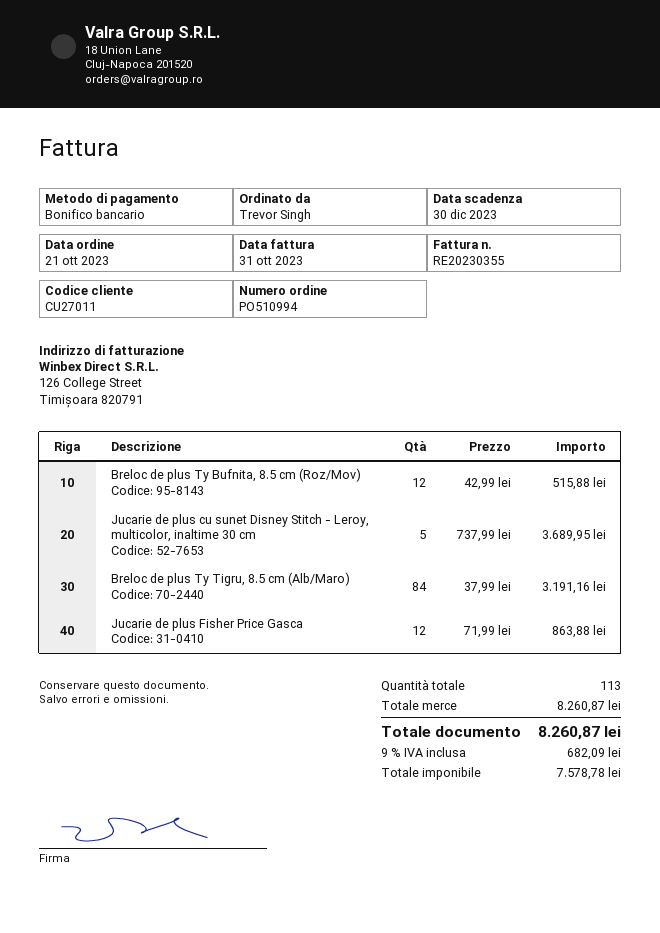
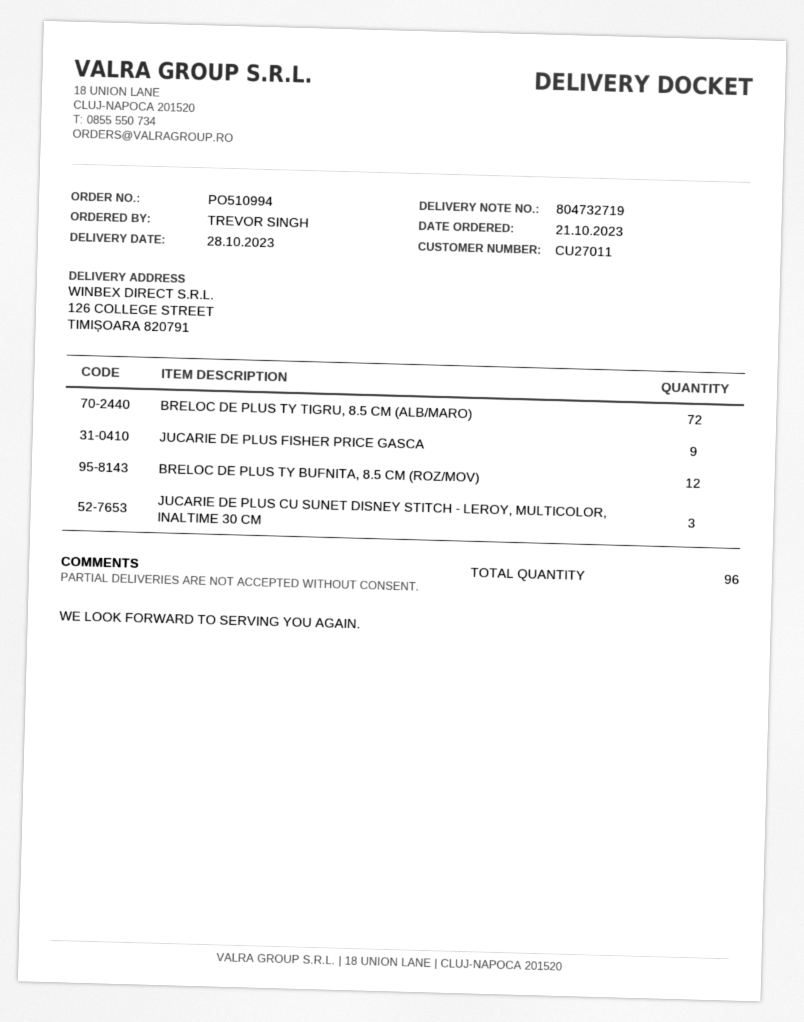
Jucarie de plus cu sunet Disney Stitch - Leroy, multicolor, inaltime 30 cm: 5 -> 3
Breloc de plus Ty Tigru, 8.5 cm (Alb/Maro): 84 -> 72
Jucarie de plus Fisher Price Gasca: 12 -> 9
total quantity: 113 -> 96

